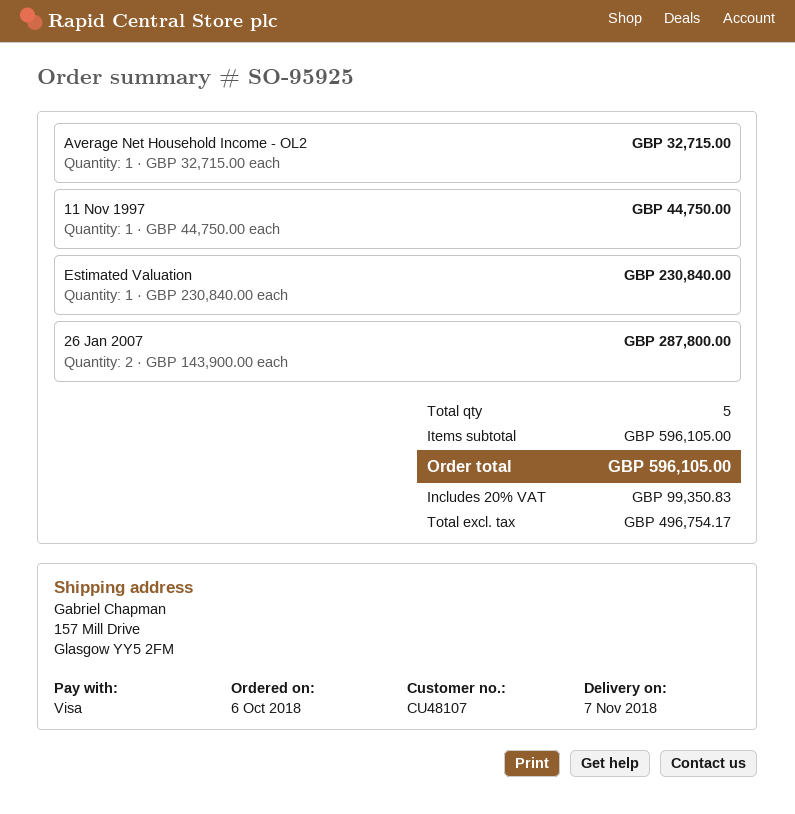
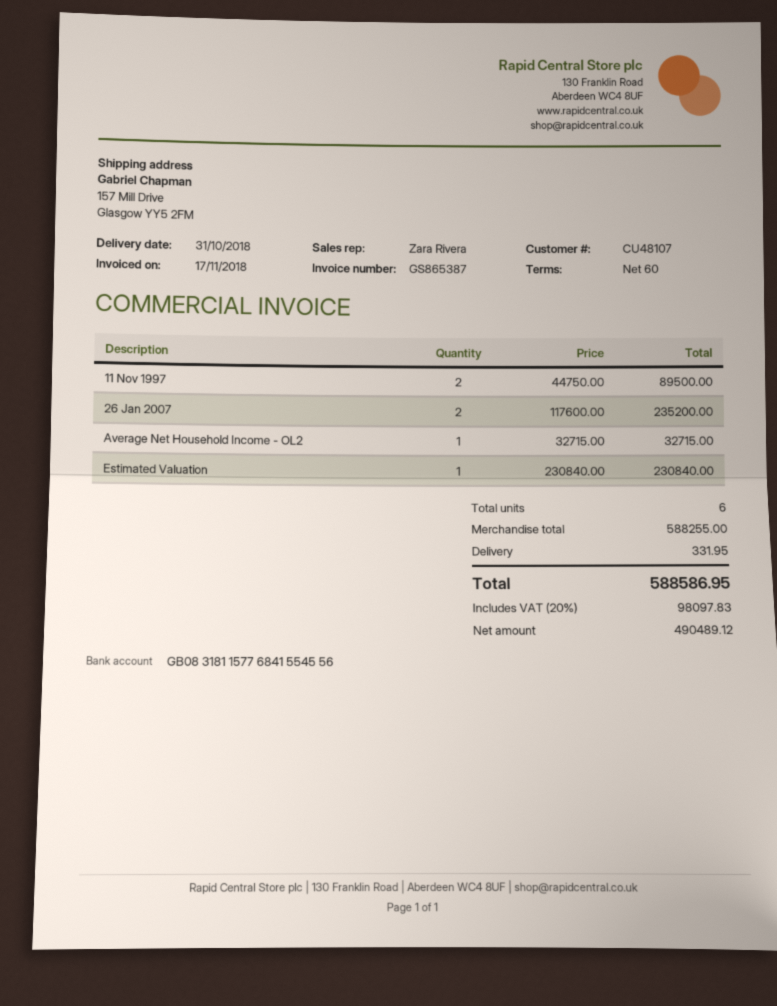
delivery date: 2018-11-07 -> 2018-10-31
11 Nov 1997: 1 x 44750.00 = 44750.00 -> 2 x 44750.00 = 89500.00
26 Jan 2007: 2 x 143900.00 = 287800.00 -> 2 x 117600.00 = 235200.00
total quantity: 5 -> 6
subtotal: 596105.00 -> 588255.00
shipping: none -> 331.95
net: 496754.17 -> 490489.12
tax: 20% = 99350.83 -> 20% = 98097.83
total: 596105.00 -> 588586.95

